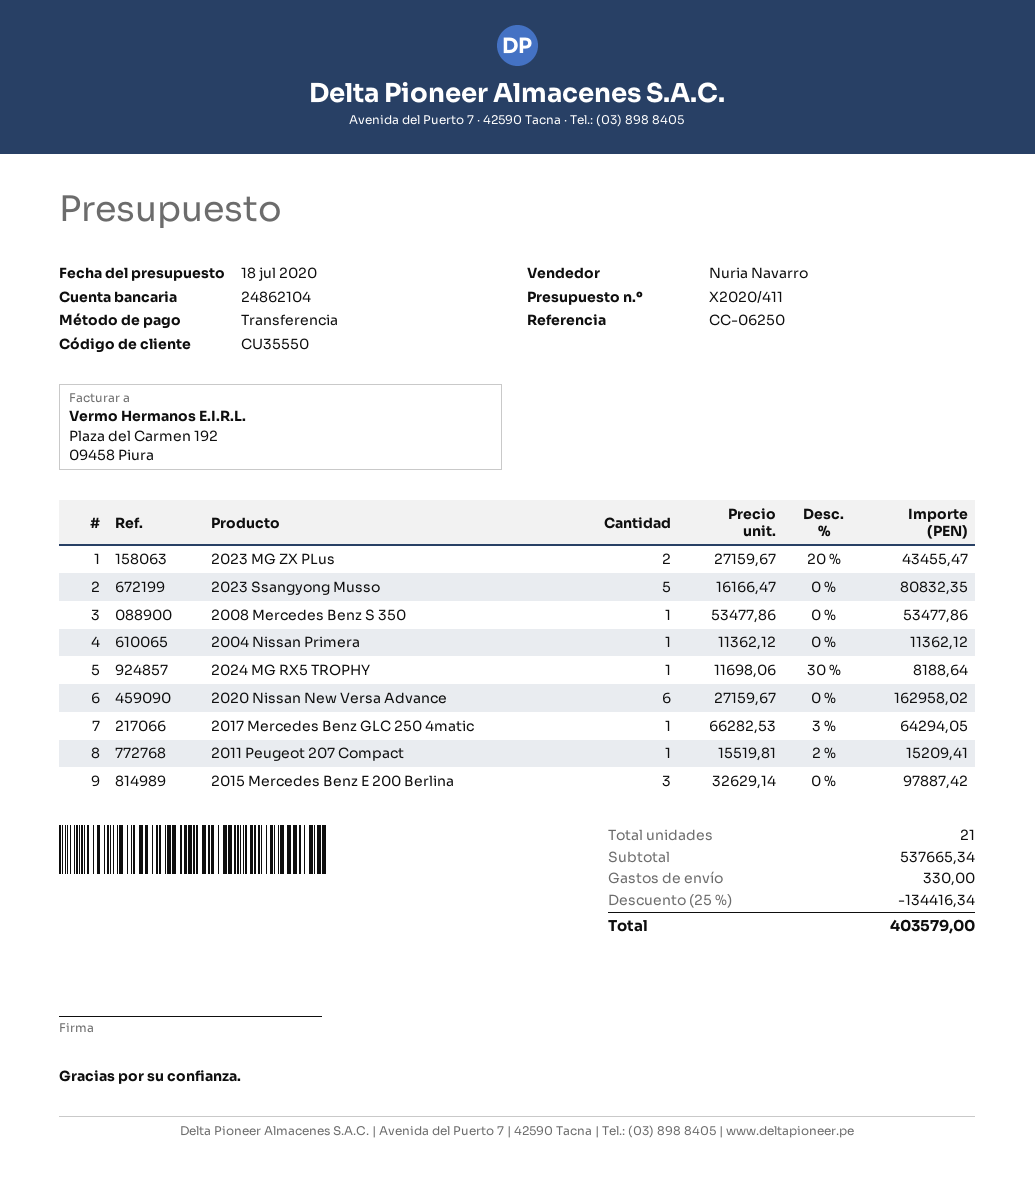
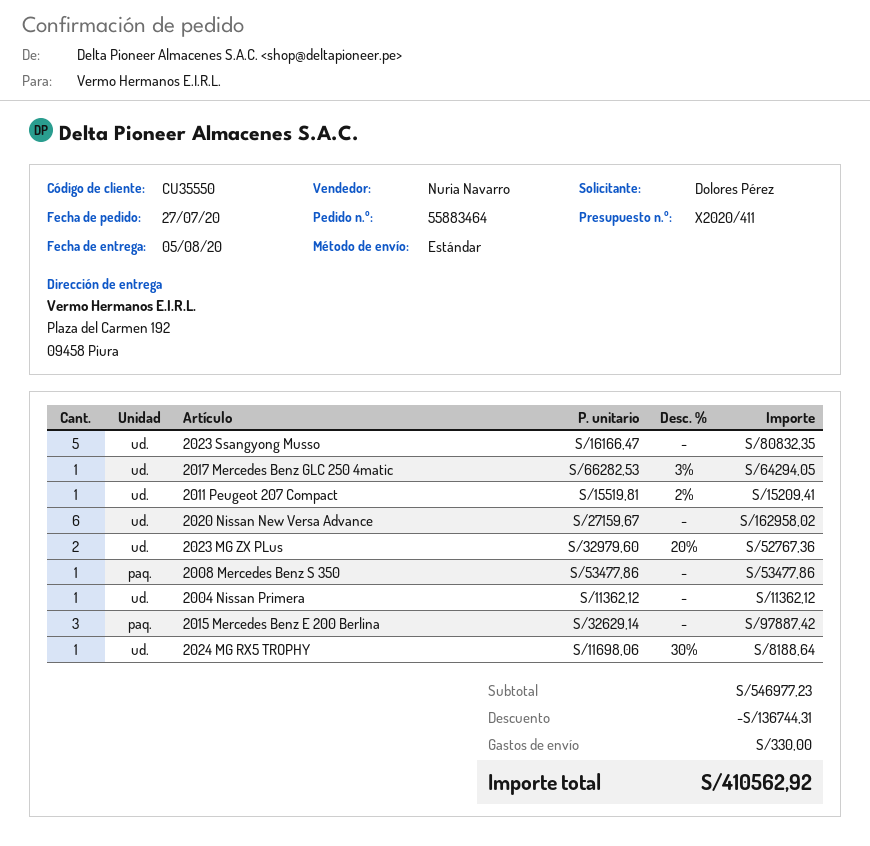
2023 MG ZX PLus: 2 x 27159.67 - 20% = 43455.47 -> 2 x 32979.60 - 20% = 52767.36
subtotal: 537665.34 -> 546977.23
discount: 134416.34 -> 136744.31
total: 403579.00 -> 410562.92

